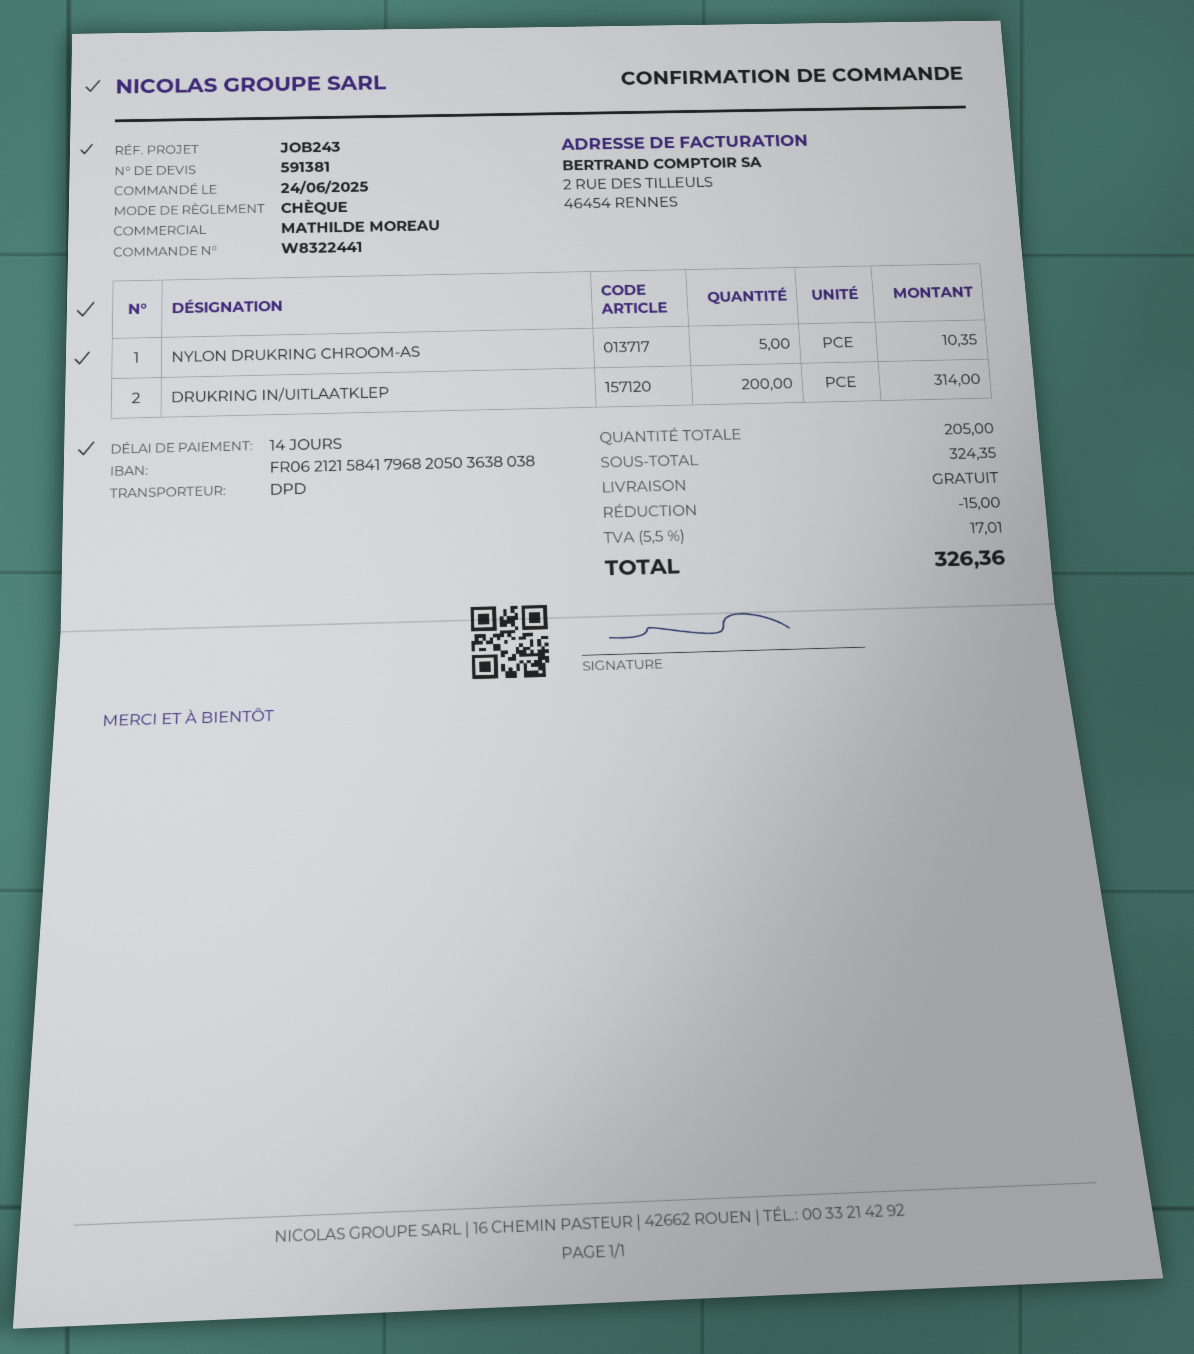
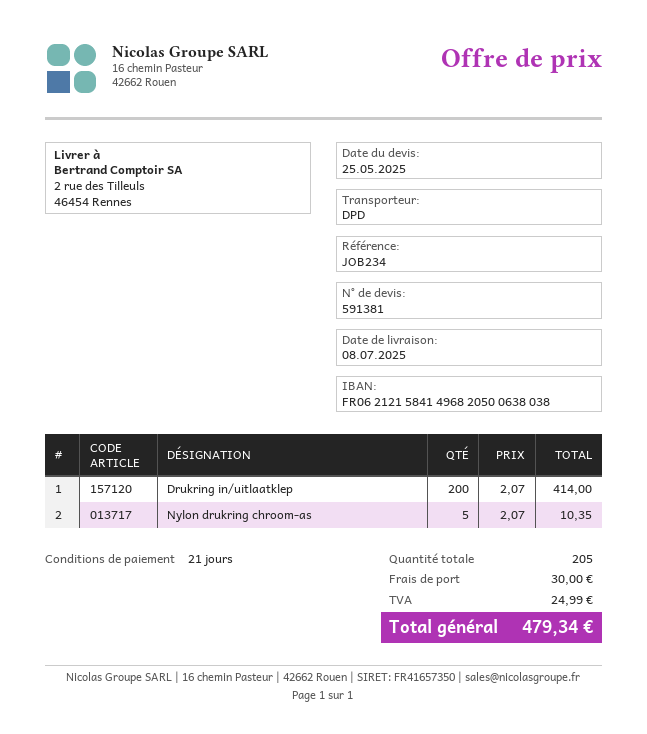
payment terms: 14 days -> 21 days
reference: JOB243 -> JOB234
bank account: FR0621215841796820503638038 -> FR0621215841496820500638038
DRUKRING IN/UITLAATKLEP: 200 for 314.00 -> 200 for 414.00
discount: 15.00 -> none
shipping: 0.00 -> 30.00
tax: 17.01 -> 24.99
total: 326.36 -> 479.34

